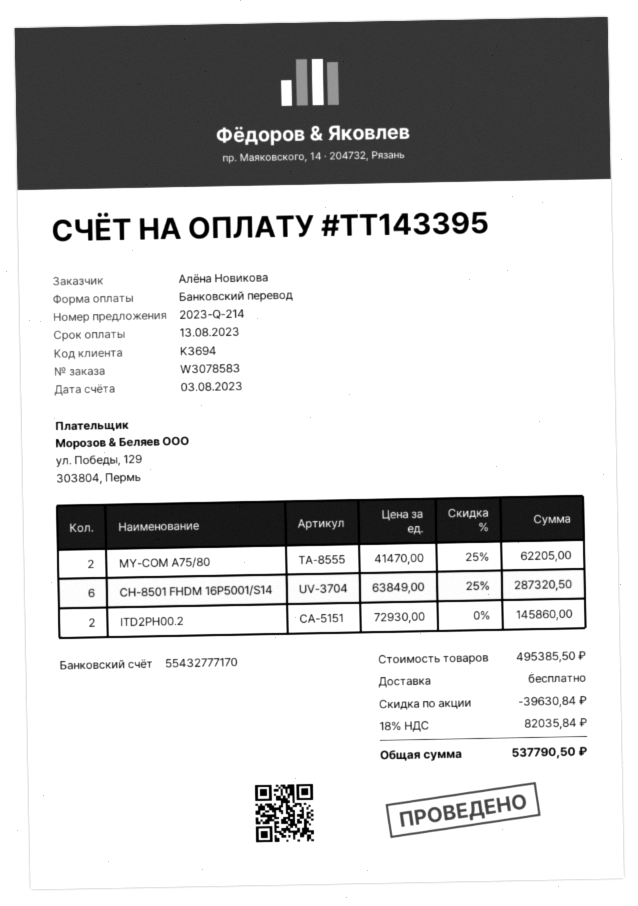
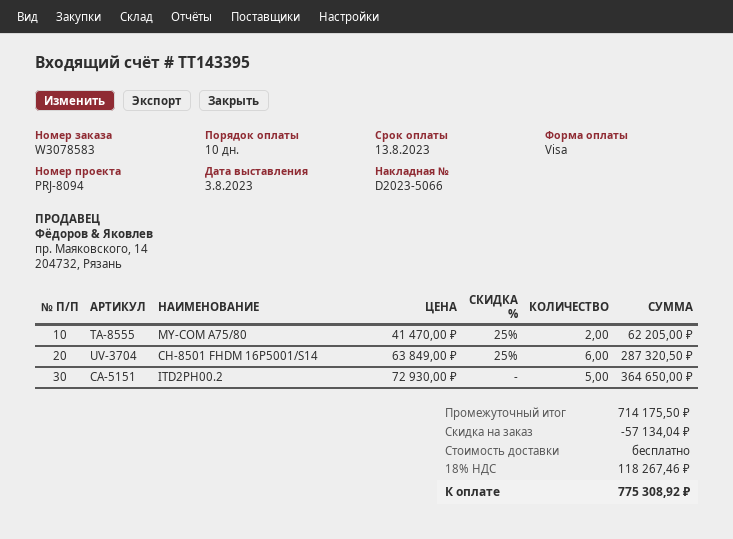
payment method: bank transfer -> Visa
ITD2PH00.2: 2 x 72930.00 = 145860.00 -> 5 x 72930.00 = 364650.00
subtotal: 495385.50 -> 714175.50
discount: 39630.84 -> 57134.04
tax: 18% = 82035.84 -> 18% = 118267.46
total: 537790.50 -> 775308.92

